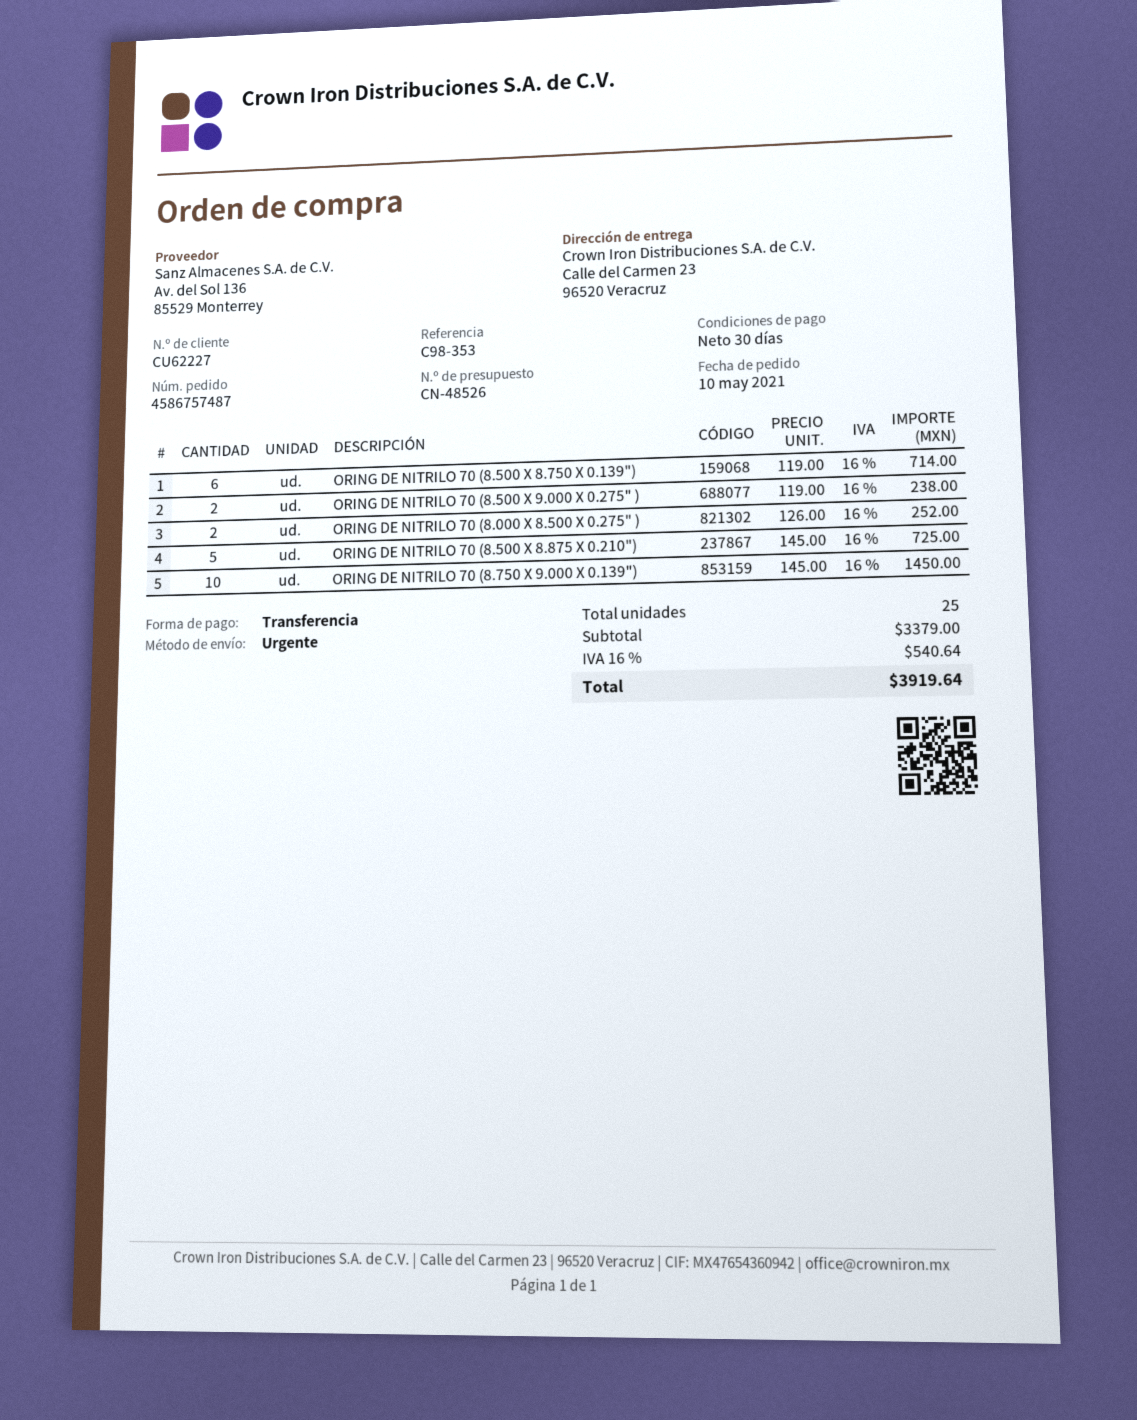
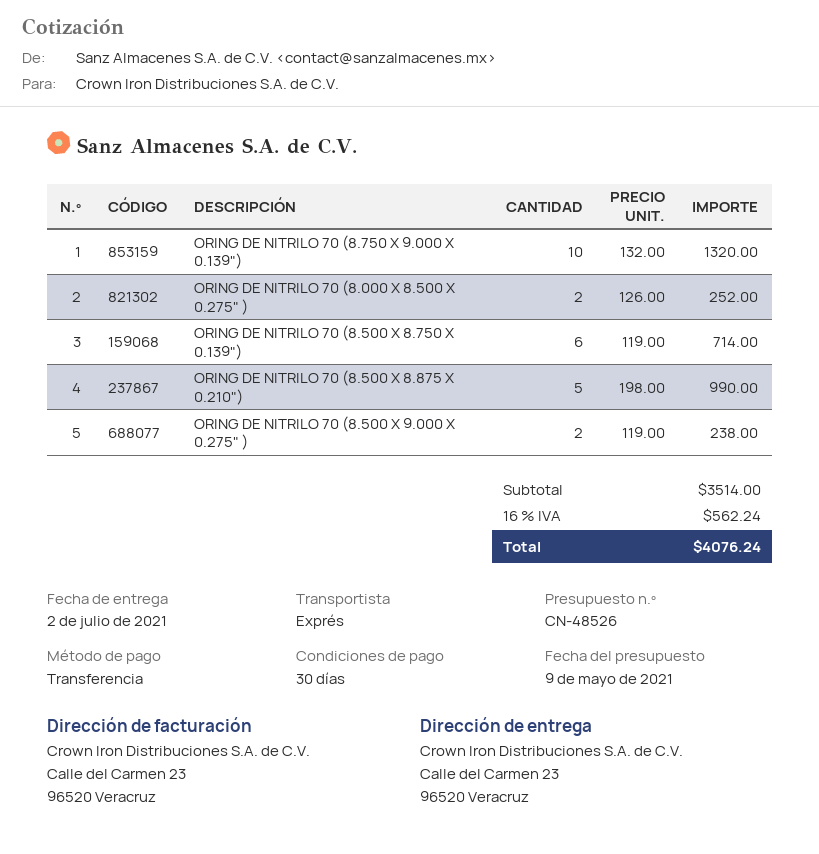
ORING DE NITRILO 70 (8.500 X 8.875 X 0.210"): 5 x 145.00 = 725.00 -> 5 x 198.00 = 990.00
ORING DE NITRILO 70 (8.750 X 9.000 X 0.139"): 10 x 145.00 = 1450.00 -> 10 x 132.00 = 1320.00
subtotal: 3379.00 -> 3514.00
tax: 16% = 540.64 -> 16% = 562.24
total: 3919.64 -> 4076.24

